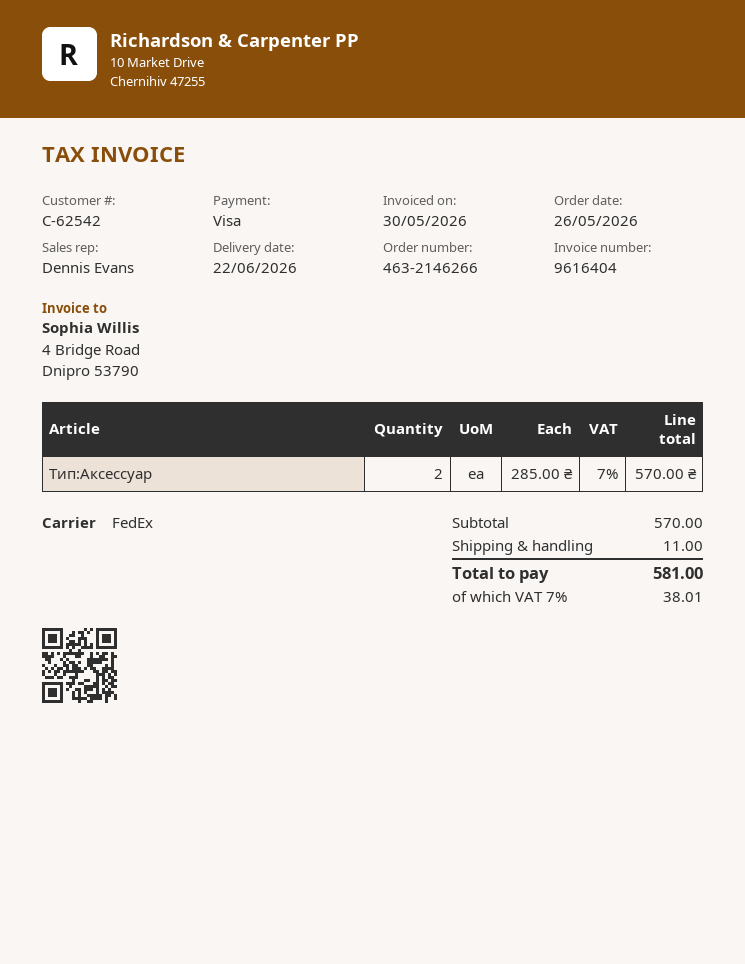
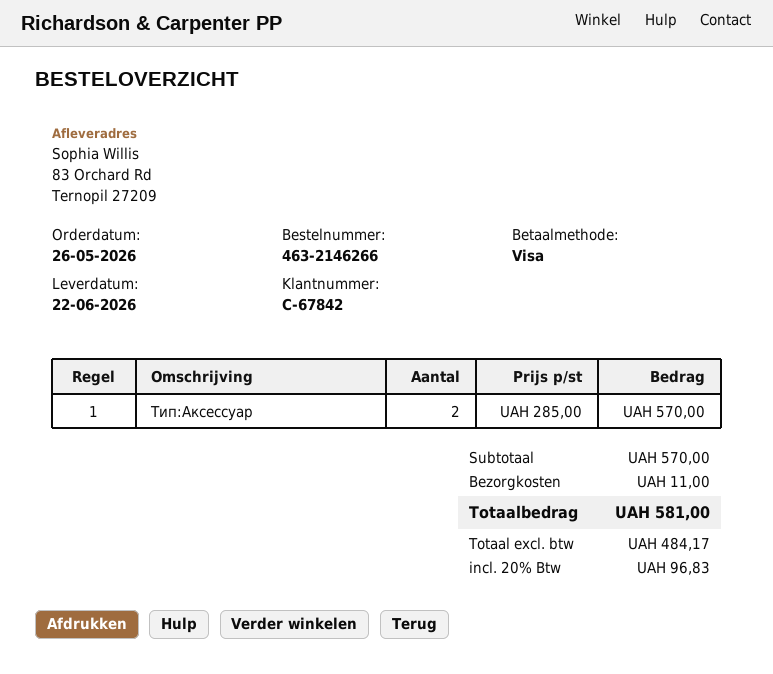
customer number: C-62542 -> C-67842
tax: 7% = 38.01 -> 20% = 96.83

